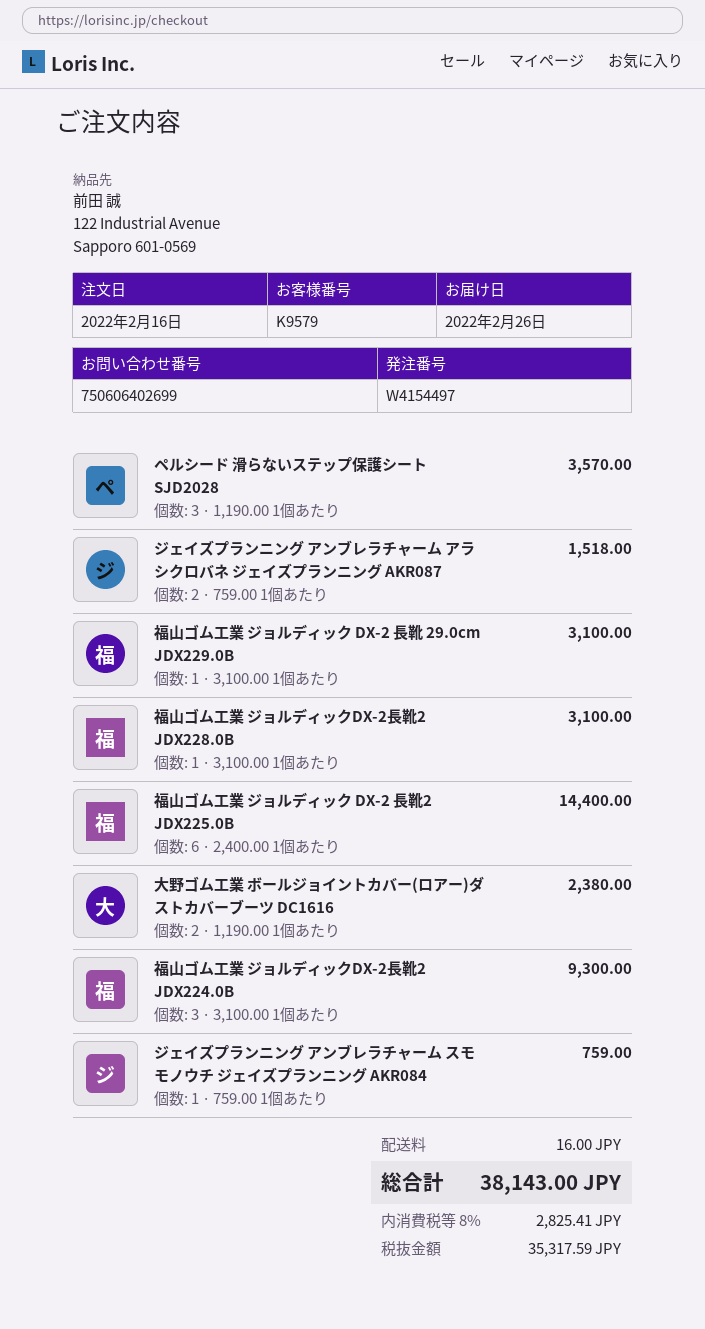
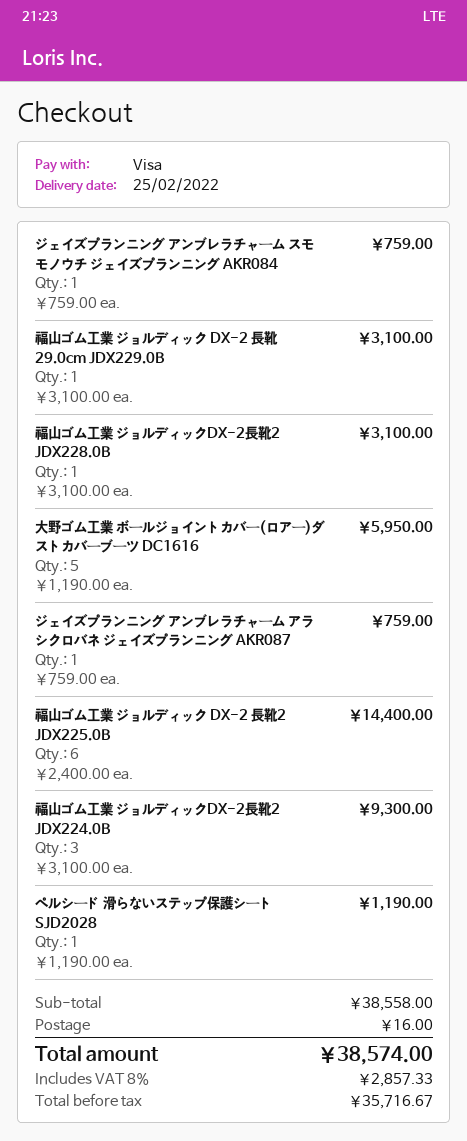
delivery date: 2022-02-26 -> 2022-02-25
ペルシード 滑らないステップ保護シート SJD2028: 3 x 1190.00 = 3570.00 -> 1 x 1190.00 = 1190.00
ジェイズプランニング アンブレラチャーム アラシクロバネ ジェイズプランニング AKR087: 2 x 759.00 = 1518.00 -> 1 x 759.00 = 759.00
大野ゴム工業 ボールジョイントカバー(ロアー)ダストカバーブーツ DC1616: 2 x 1190.00 = 2380.00 -> 5 x 1190.00 = 5950.00
net: 35317.59 -> 35716.67
tax: 8% = 2825.41 -> 8% = 2857.33
total: 38143.00 -> 38574.00

